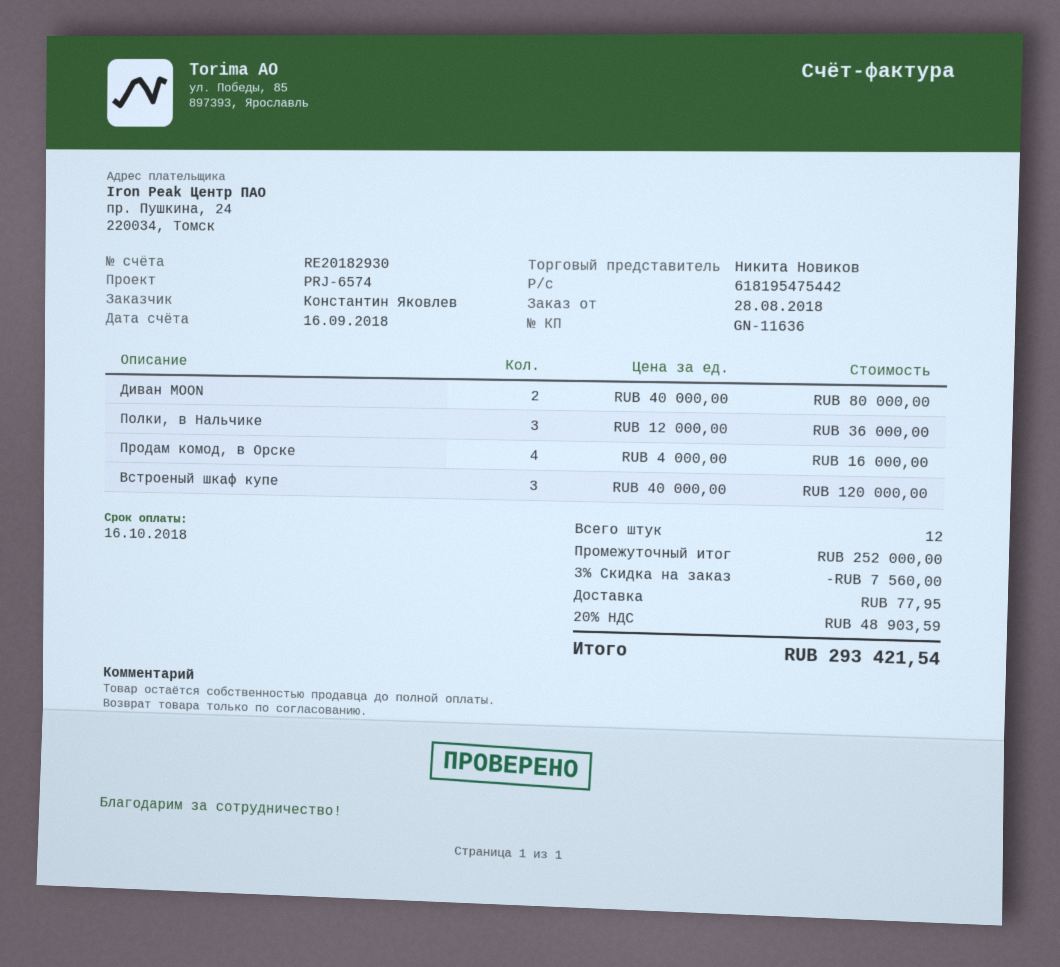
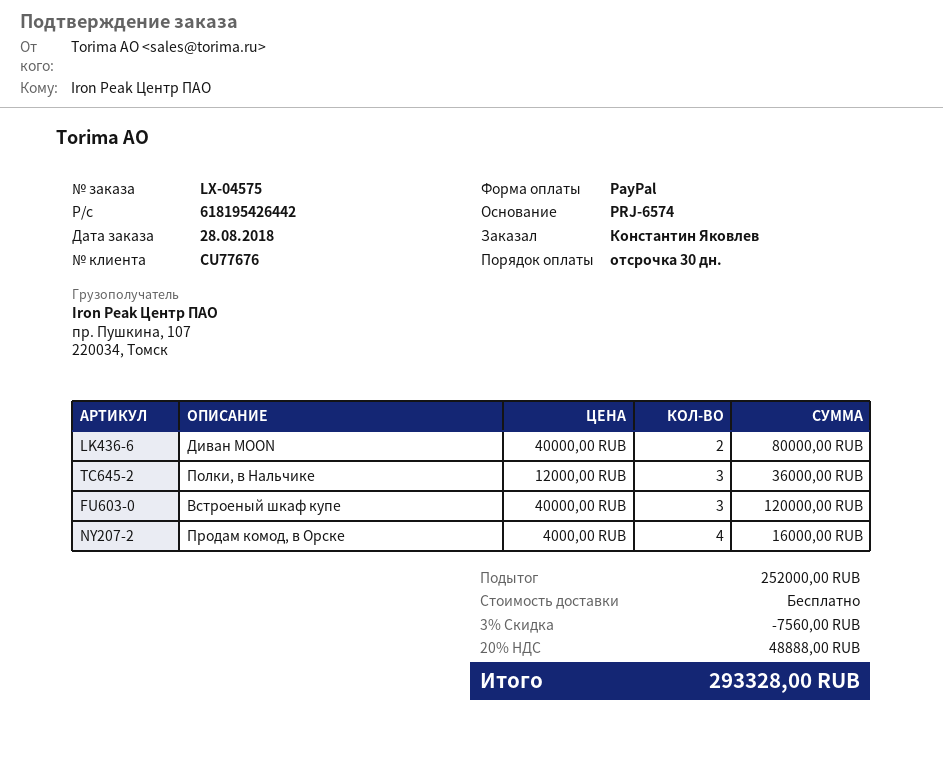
bank account: 618195475442 -> 618195426442
shipping: 77.95 -> 0.00
tax: 20% = 48903.59 -> 20% = 48888.00
total: 293421.54 -> 293328.00

